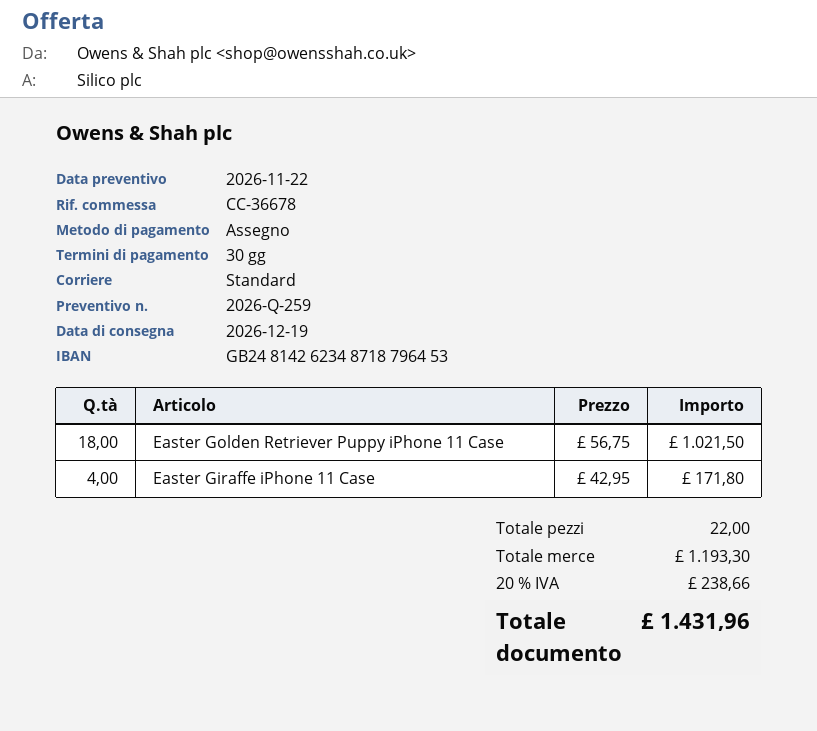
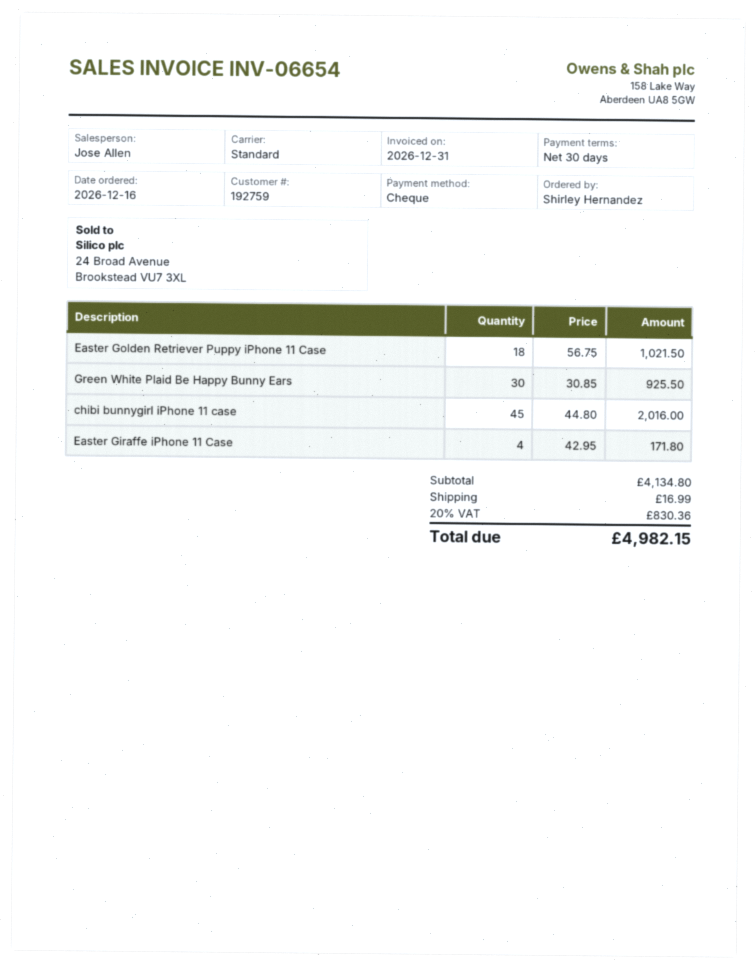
Green White Plaid Be Happy Bunny Ears: none -> 30 x 30.85 = 925.50
chibi bunnygirl iPhone 11 case: none -> 45 x 44.80 = 2016.00
subtotal: 1193.30 -> 4134.80
shipping: none -> 16.99
tax: 20% = 238.66 -> 20% = 830.36
total: 1431.96 -> 4982.15

